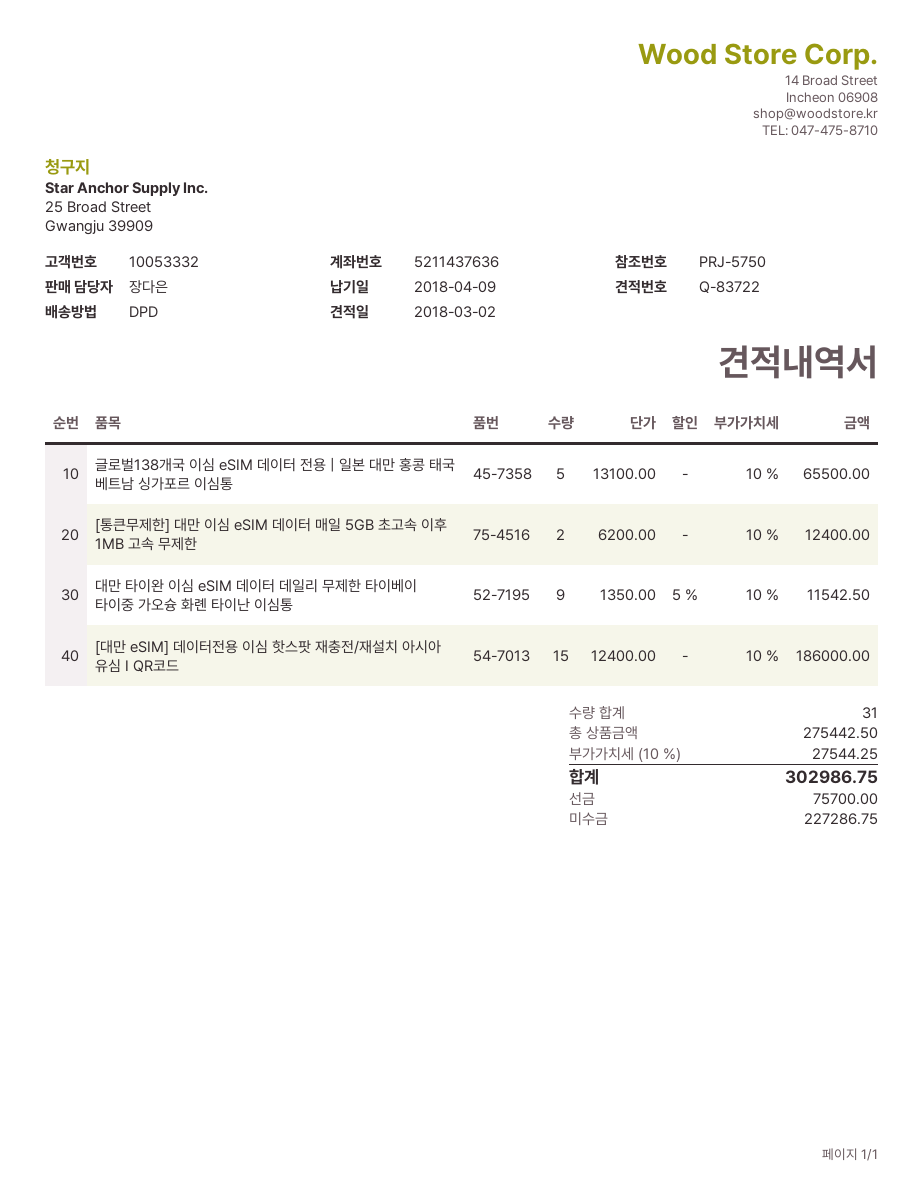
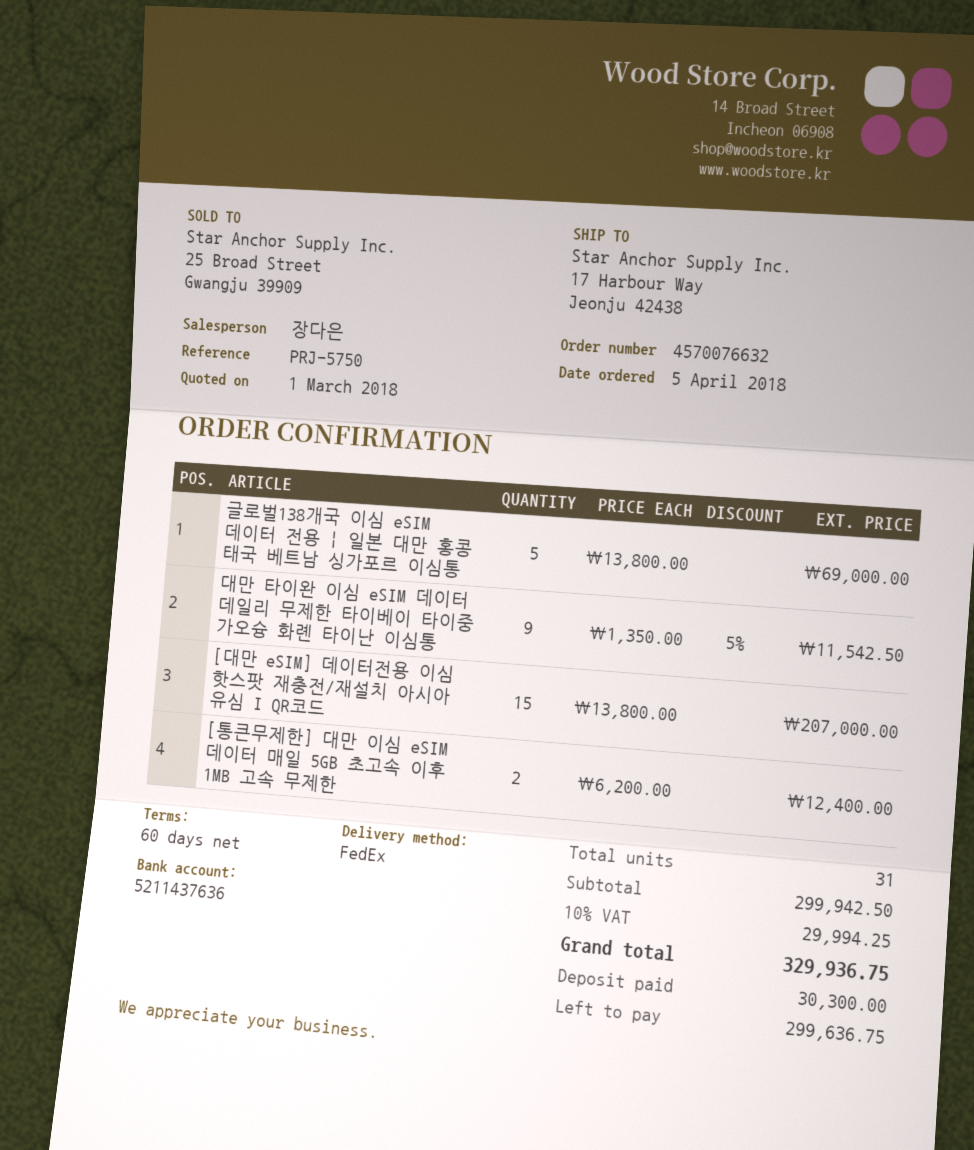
quote date: 2018-03-02 -> 2018-03-01
shipping method: DPD -> FedEx
글로벌138개국 이심 eSIM 데이터 전용 | 일본 대만 홍콩 태국 베트남 싱가포르 이심통: 5 x 13100.00 = 65500.00 -> 5 x 13800.00 = 69000.00
[대만 eSIM] 데이터전용 이심 핫스팟 재충전/재설치 아시아 유심 I QR코드: 15 x 12400.00 = 186000.00 -> 15 x 13800.00 = 207000.00
subtotal: 275442.50 -> 299942.50
tax: 10% = 27544.25 -> 10% = 29994.25
total: 302986.75 -> 329936.75
deposit: 75700.00 -> 30300.00
balance: 227286.75 -> 299636.75

